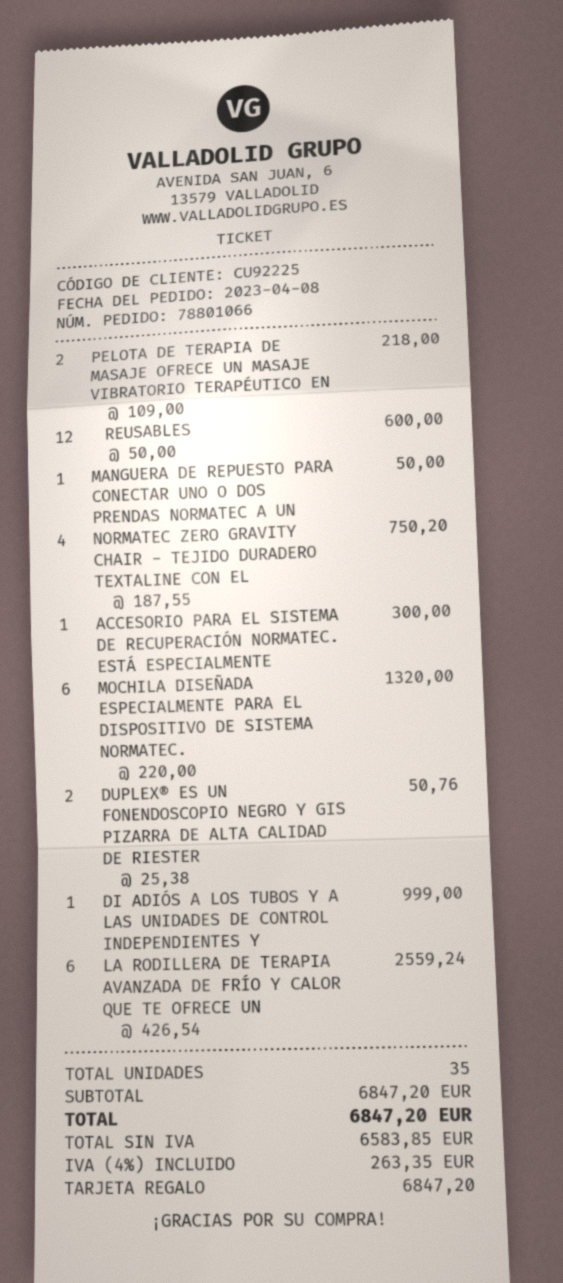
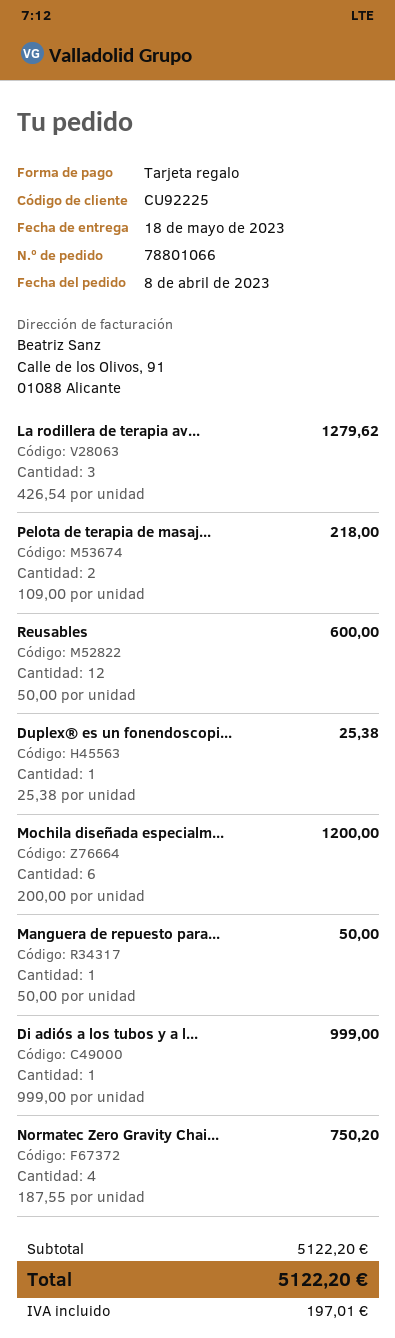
ACCESORIO PARA EL SISTEMA DE RECUPERACIÓN NORMATEC. ESTÁ ESPECIALMENTE: 1 x 300.00 = 300.00 -> none
MOCHILA DISEÑADA ESPECIALMENTE PARA EL DISPOSITIVO DE SISTEMA NORMATEC.: 6 x 220.00 = 1320.00 -> 6 x 200.00 = 1200.00
DUPLEX® ES UN FONENDOSCOPIO NEGRO Y GIS PIZARRA DE ALTA CALIDAD DE RIESTER: 2 x 25.38 = 50.76 -> 1 x 25.38 = 25.38
LA RODILLERA DE TERAPIA AVANZADA DE FRÍO Y CALOR QUE TE OFRECE UN: 6 x 426.54 = 2559.24 -> 3 x 426.54 = 1279.62
subtotal: 6847.20 -> 5122.20
tax: 263.35 -> 197.01
total: 6847.20 -> 5122.20

